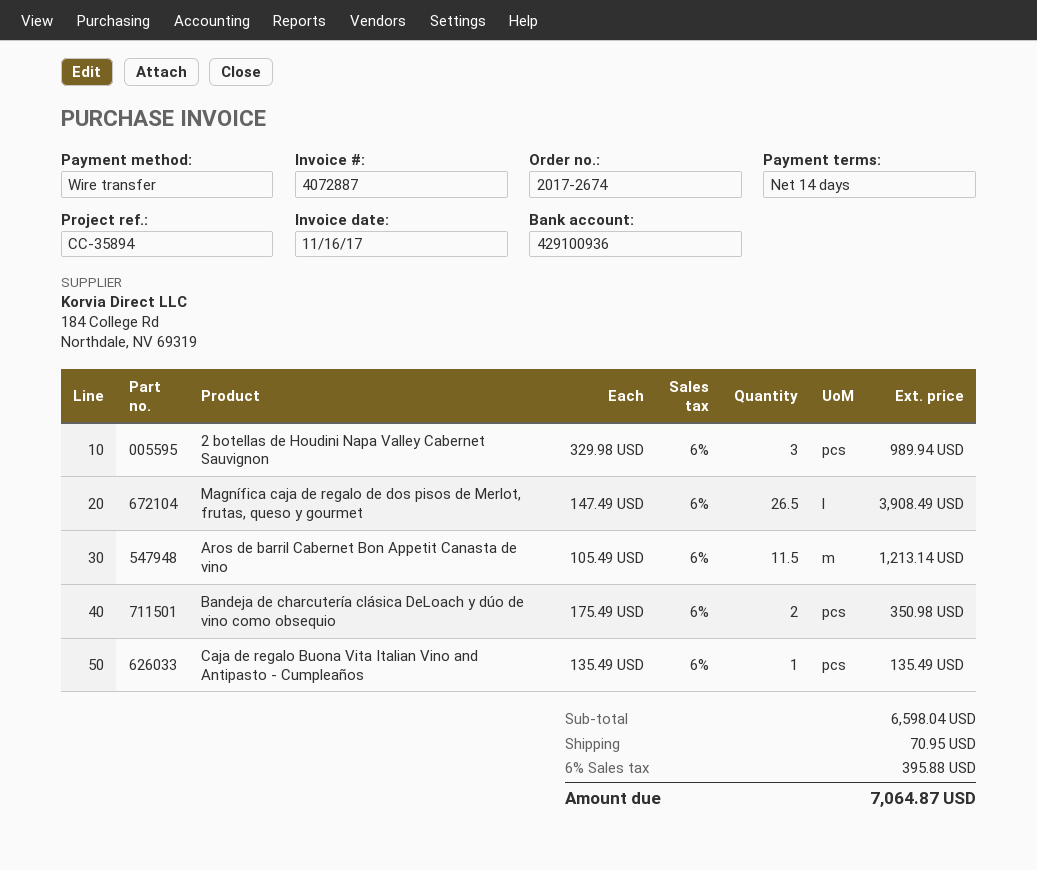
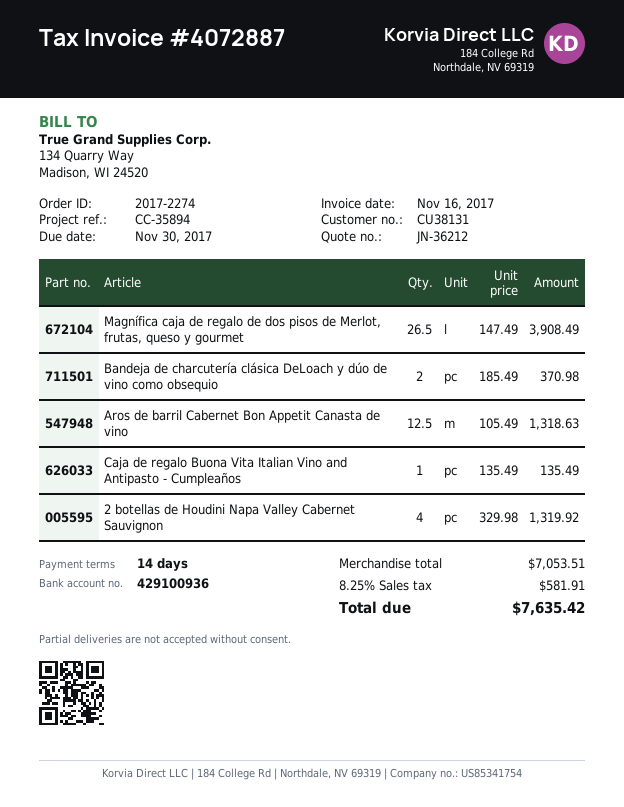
order number: 2017-2674 -> 2017-2274
2 botellas de Houdini Napa Valley Cabernet Sauvignon: 3 x 329.98 = 989.94 -> 4 x 329.98 = 1319.92
Aros de barril Cabernet Bon Appetit Canasta de vino: 11.5 x 105.49 = 1213.14 -> 12.5 x 105.49 = 1318.63
Bandeja de charcutería clásica DeLoach y dúo de vino como obsequio: 2 x 175.49 = 350.98 -> 2 x 185.49 = 370.98
subtotal: 6598.04 -> 7053.51
shipping: 70.95 -> none
tax: 6% = 395.88 -> 8.25% = 581.91
total: 7064.87 -> 7635.42

